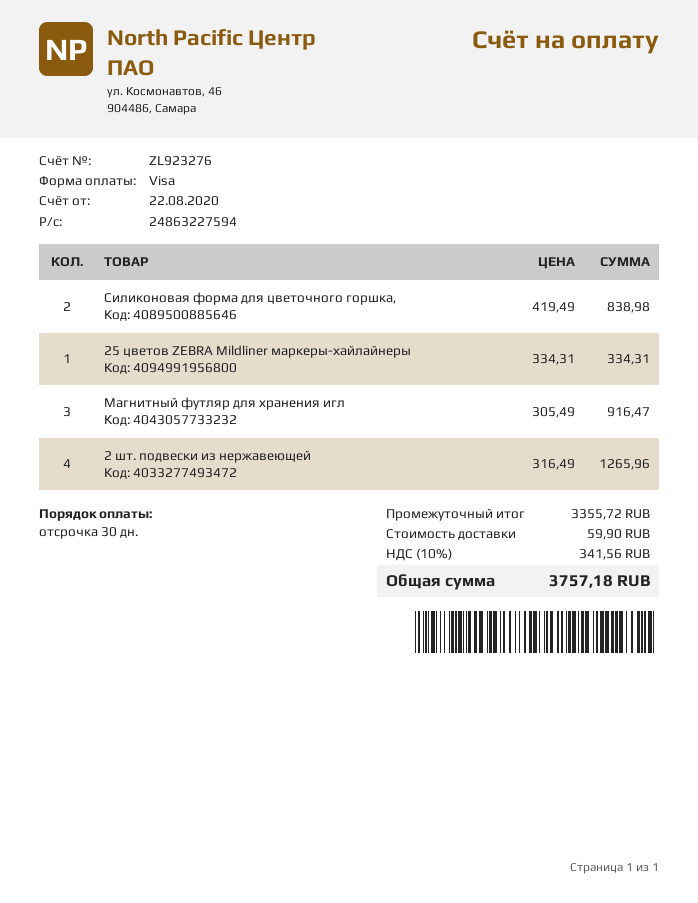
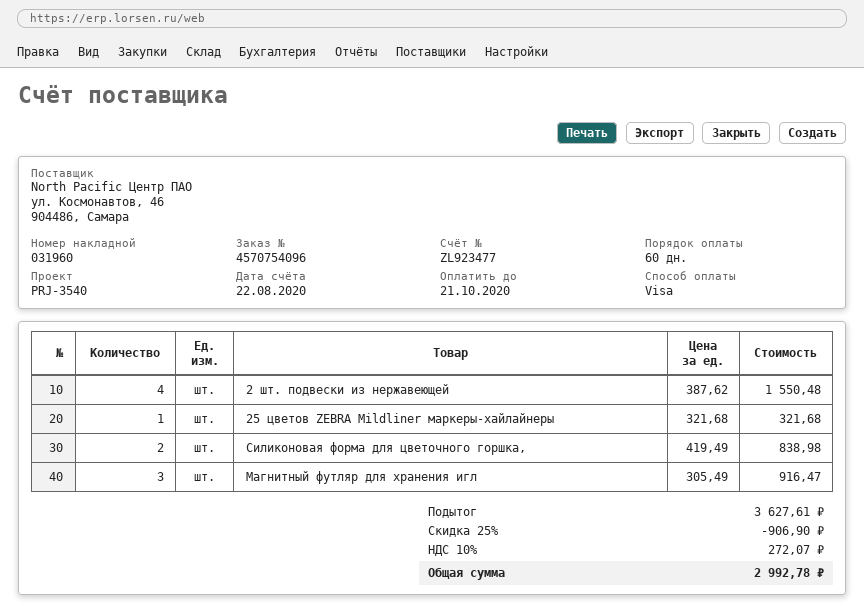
invoice number: ZL923276 -> ZL923477
payment terms: 30 days -> 60 days
25 цветов ZEBRA Mildliner маркеры-хайлайнеры: 1 x 334.31 = 334.31 -> 1 x 321.68 = 321.68
2 шт. подвески из нержавеющей: 4 x 316.49 = 1265.96 -> 4 x 387.62 = 1550.48
subtotal: 3355.72 -> 3627.61
discount: none -> 25% = 906.90
shipping: 59.90 -> none
tax: 10% = 341.56 -> 10% = 272.07
total: 3757.18 -> 2992.78

